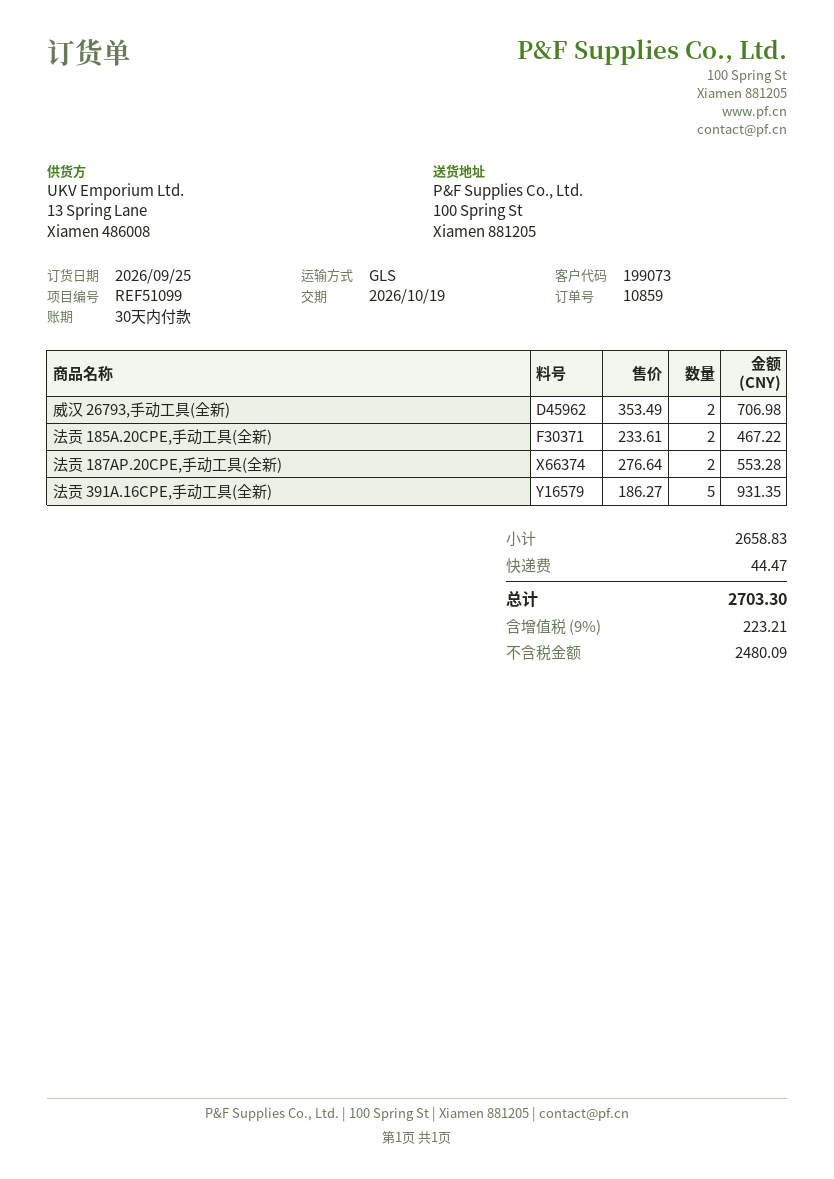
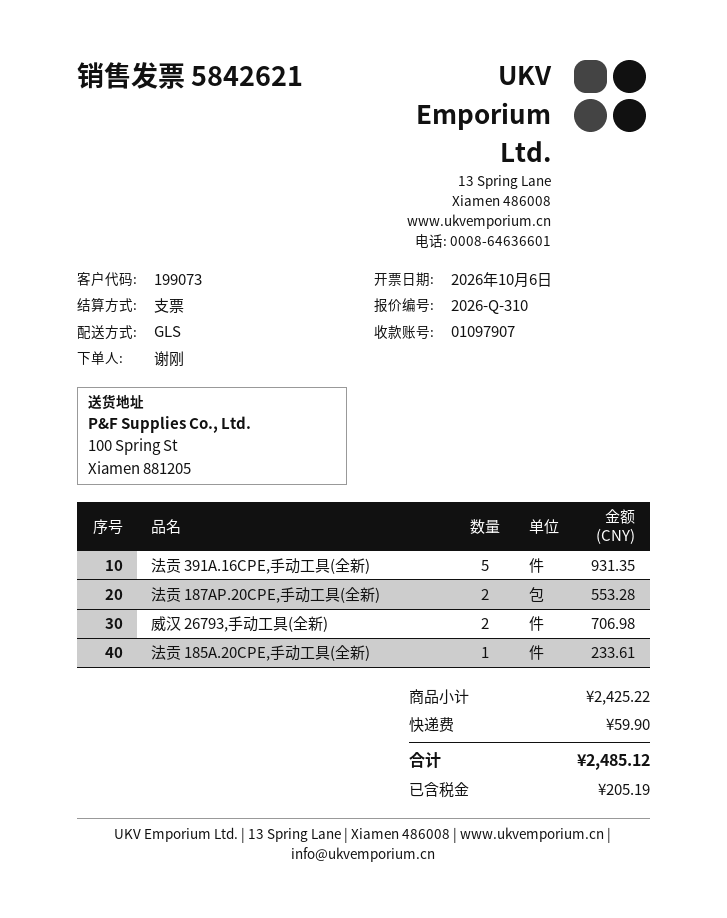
法贡 185A.20CPE,手动工具(全新): 2 for 467.22 -> 1 for 233.61
subtotal: 2658.83 -> 2425.22
shipping: 44.47 -> 59.90
tax: 223.21 -> 205.19
total: 2703.30 -> 2485.12

